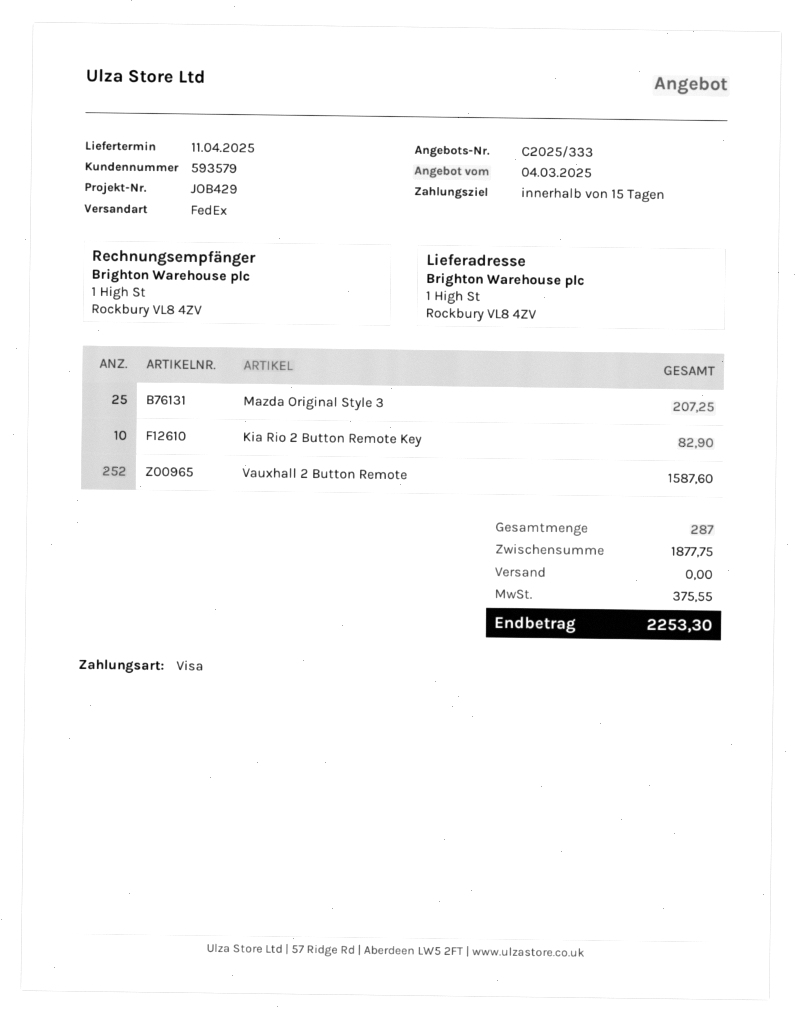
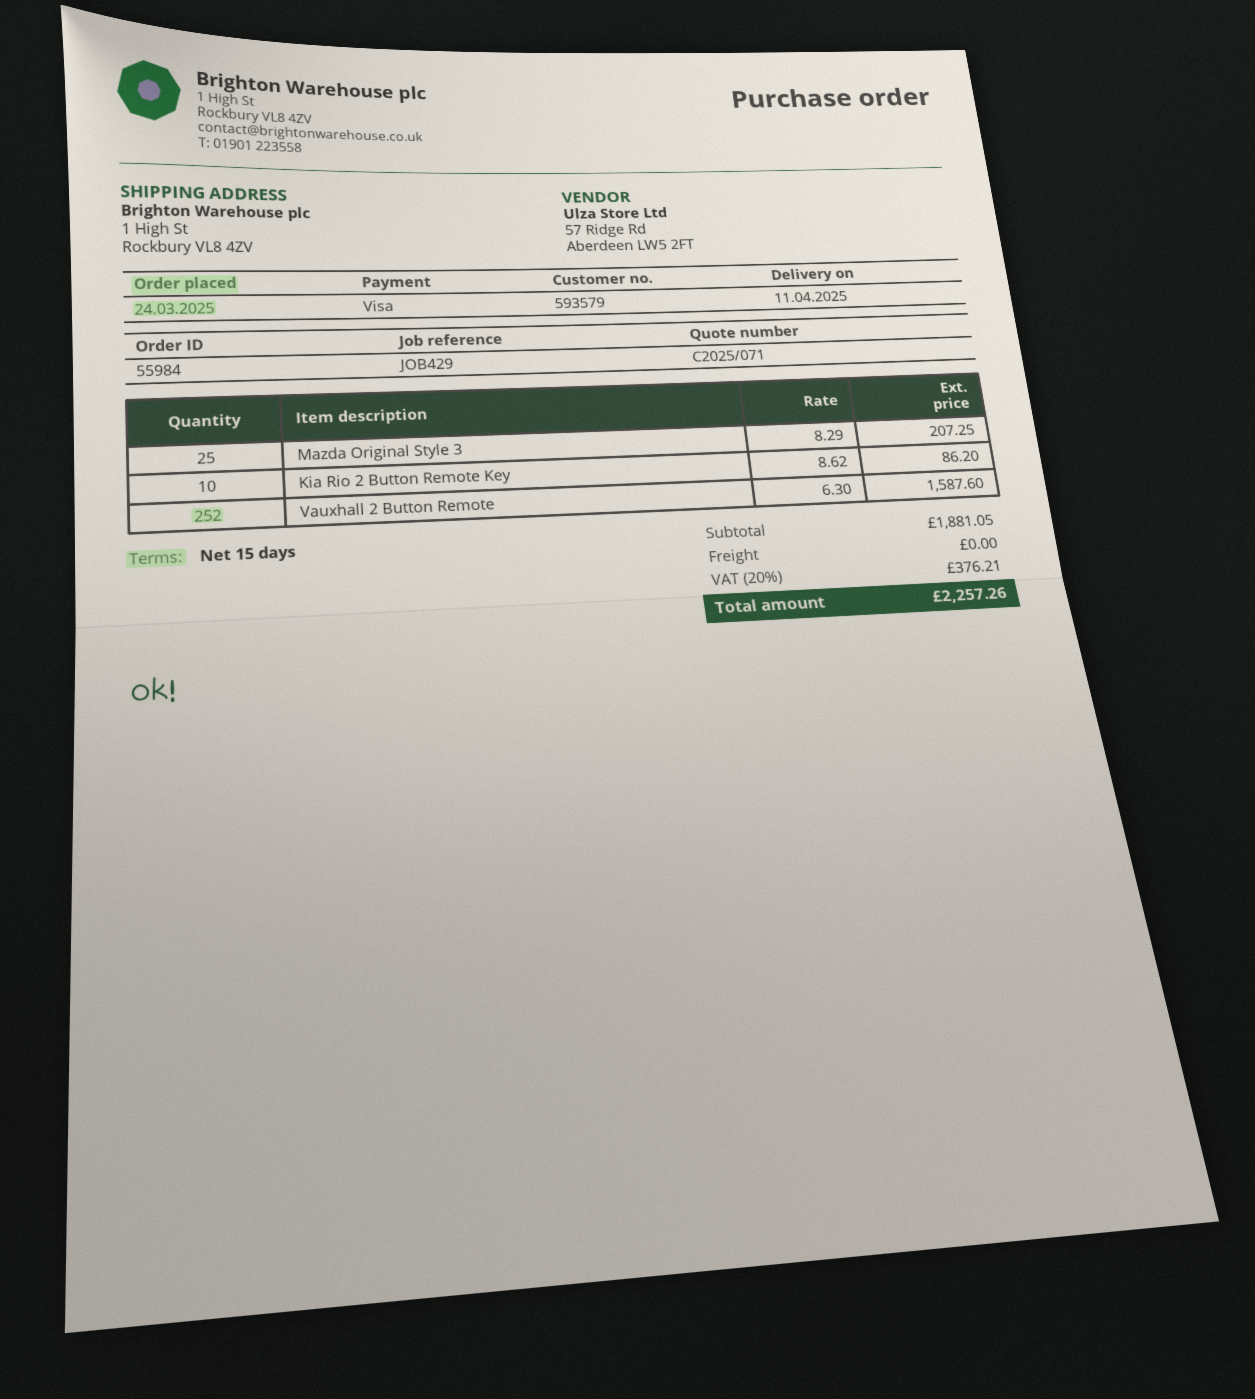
quote number: C2025/333 -> C2025/071
Kia Rio 2 Button Remote Key: 10 for 82.90 -> 10 for 86.20
subtotal: 1877.75 -> 1881.05
tax: 375.55 -> 376.21
total: 2253.30 -> 2257.26

